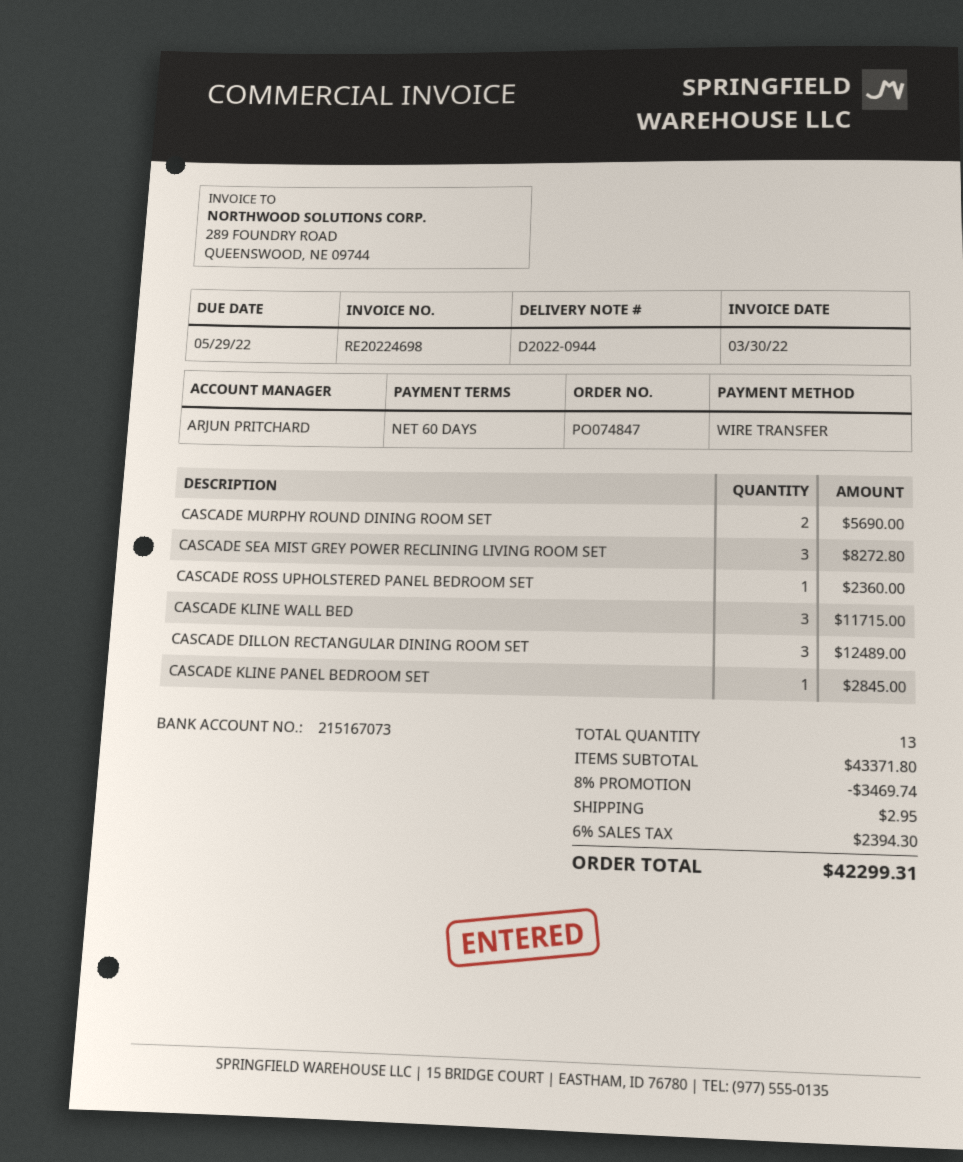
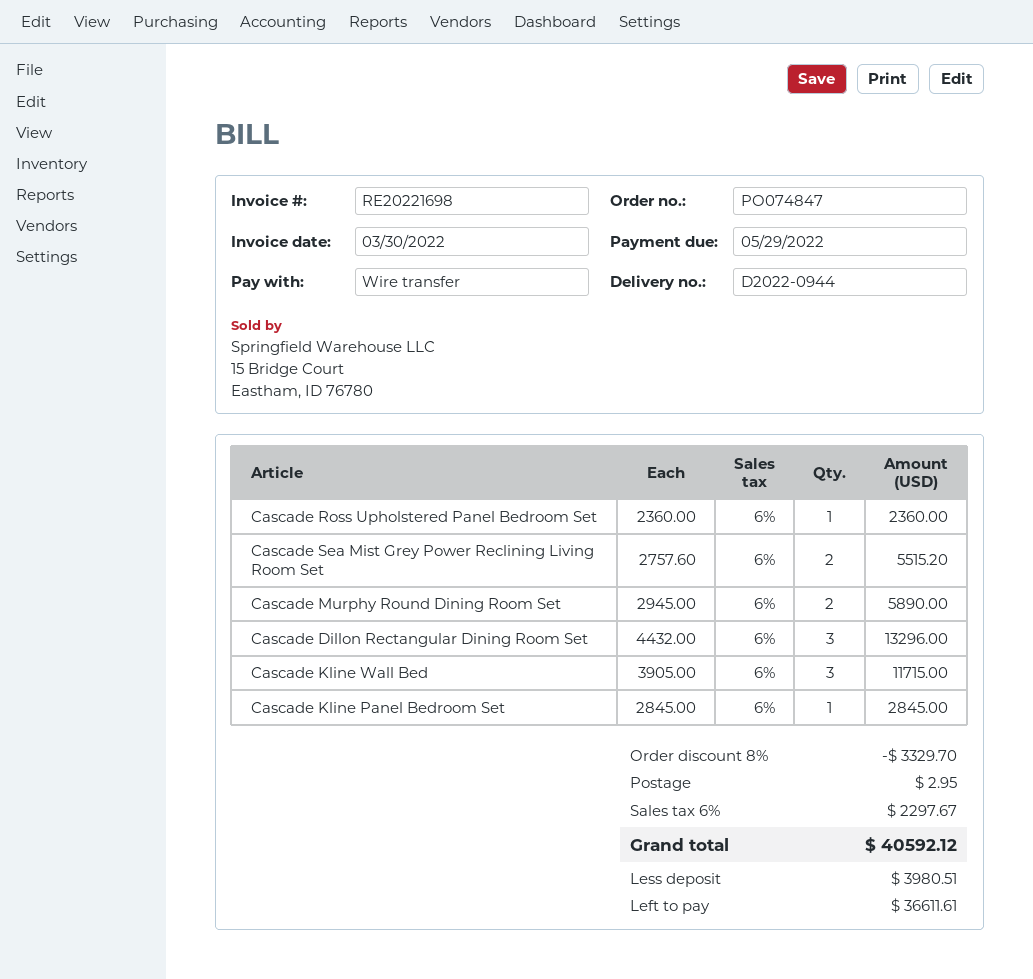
invoice number: RE20224698 -> RE20221698
CASCADE MURPHY ROUND DINING ROOM SET: 2 for 5690.00 -> 2 for 5890.00
CASCADE SEA MIST GREY POWER RECLINING LIVING ROOM SET: 3 for 8272.80 -> 2 for 5515.20
CASCADE DILLON RECTANGULAR DINING ROOM SET: 3 for 12489.00 -> 3 for 13296.00
discount: 8% = 3469.74 -> 8% = 3329.70
tax: 6% = 2394.30 -> 6% = 2297.67
total: 42299.31 -> 40592.12

